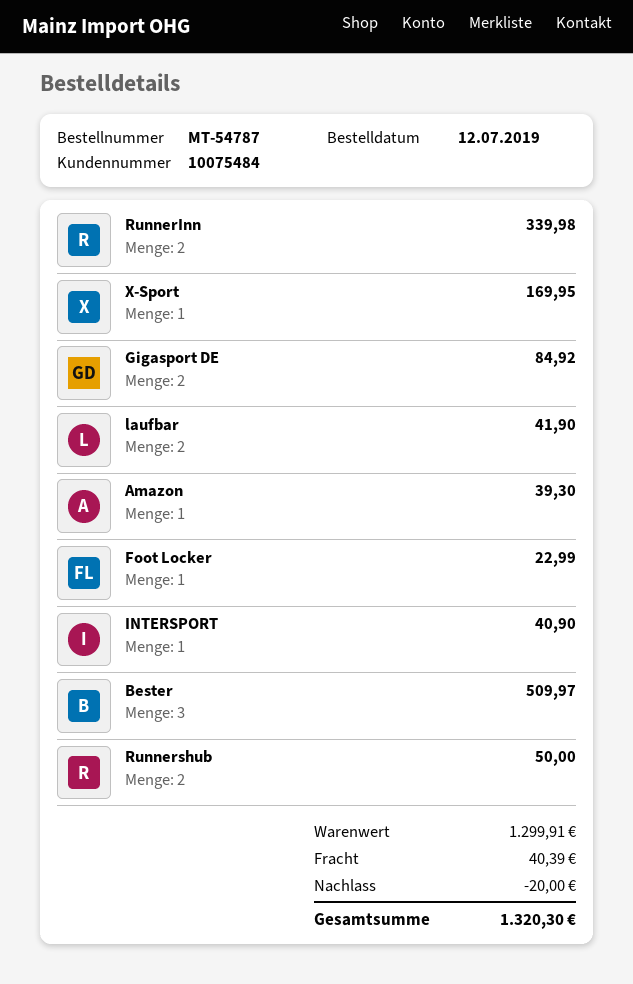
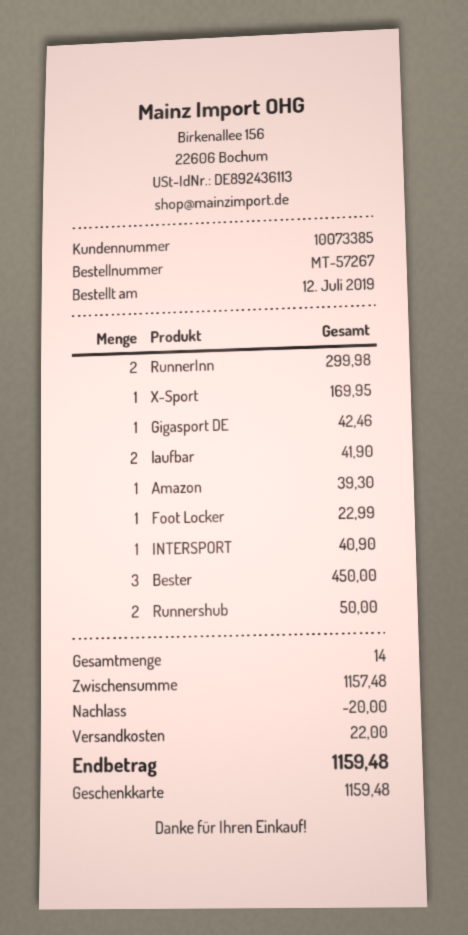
order number: MT-54787 -> MT-57267
customer number: 10075484 -> 10073385
RunnerInn: 2 for 339.98 -> 2 for 299.98
Gigasport DE: 2 for 84.92 -> 1 for 42.46
Bester: 3 for 509.97 -> 3 for 450.00
subtotal: 1299.91 -> 1157.48
shipping: 40.39 -> 22.00
total: 1320.30 -> 1159.48

